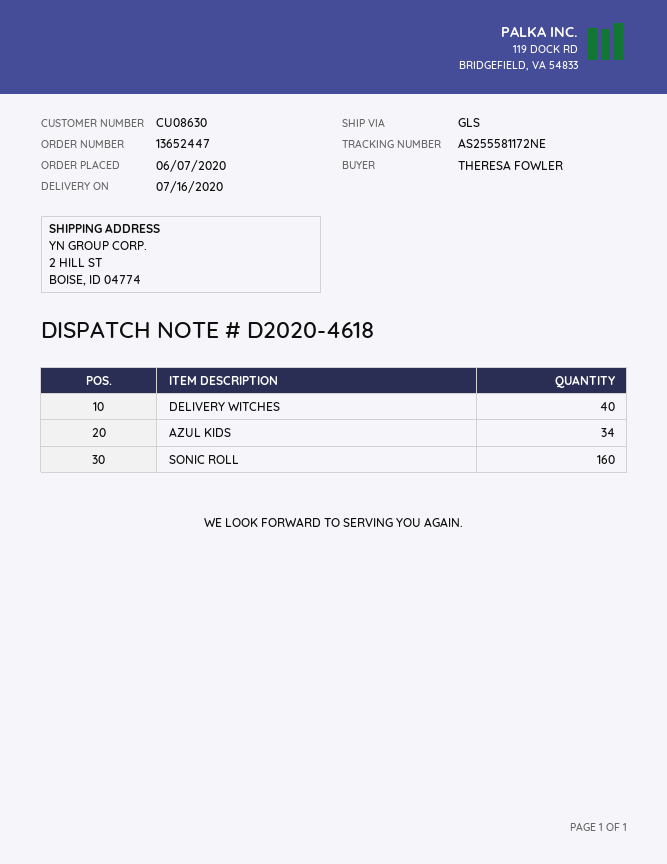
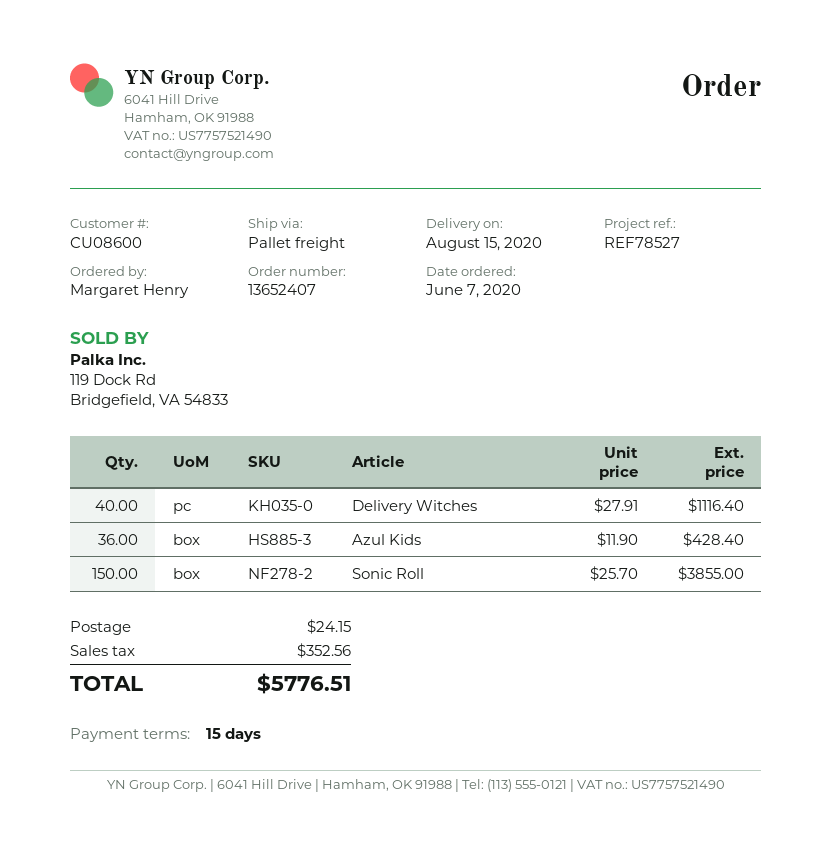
order number: 13652447 -> 13652407
delivery date: 2020-07-16 -> 2020-08-15
customer number: CU08630 -> CU08600
ordered by: THERESA FOWLER -> Margaret Henry
shipping method: GLS -> pallet freight
AZUL KIDS: 34 -> 36
SONIC ROLL: 160 -> 150

